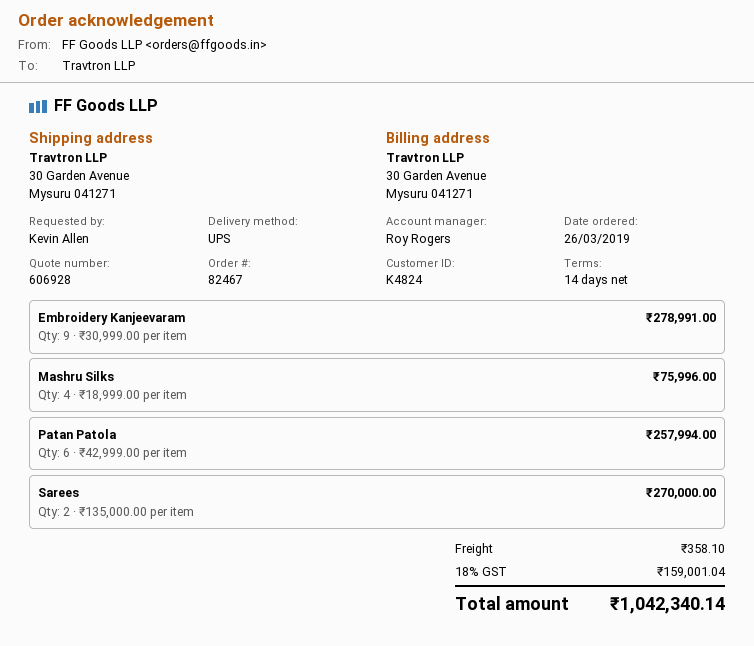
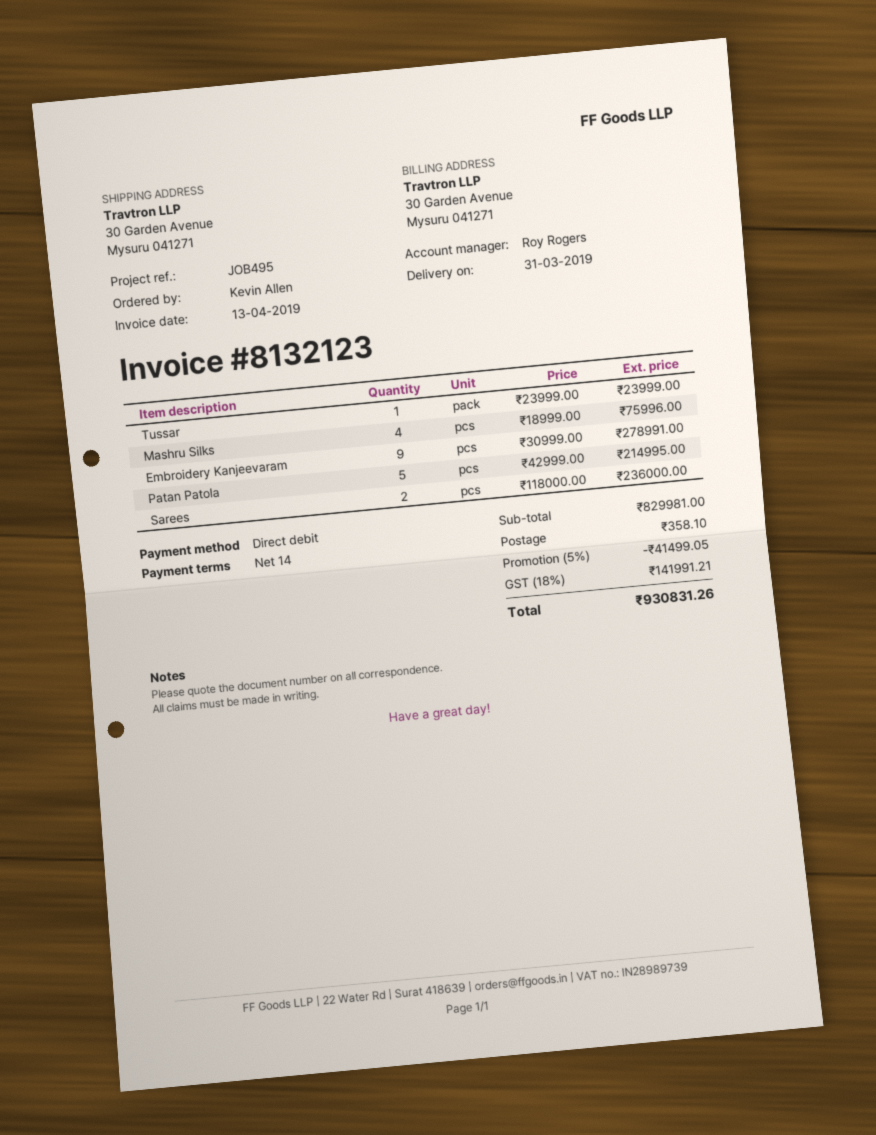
Patan Patola: 6 x 42999.00 = 257994.00 -> 5 x 42999.00 = 214995.00
Sarees: 2 x 135000.00 = 270000.00 -> 2 x 118000.00 = 236000.00
Tussar: none -> 1 x 23999.00 = 23999.00
discount: none -> 5% = 41499.05
tax: 18% = 159001.04 -> 18% = 141991.21
total: 1042340.14 -> 930831.26

